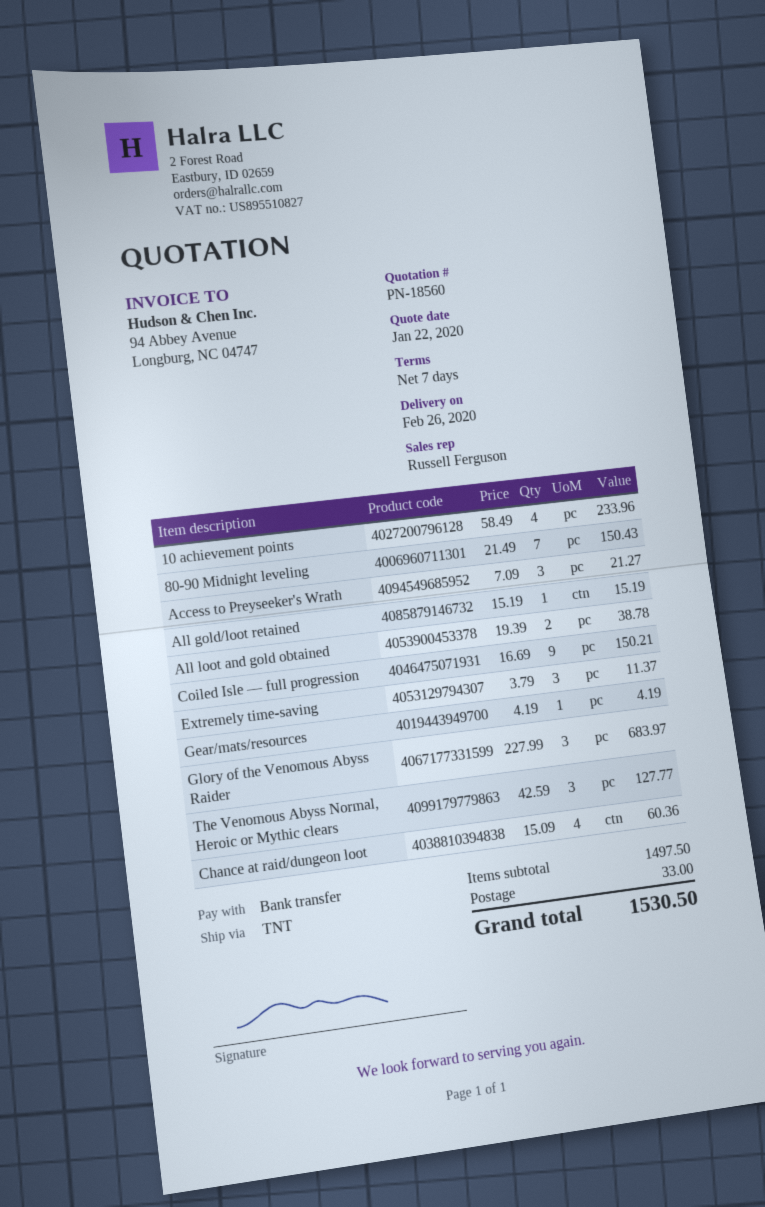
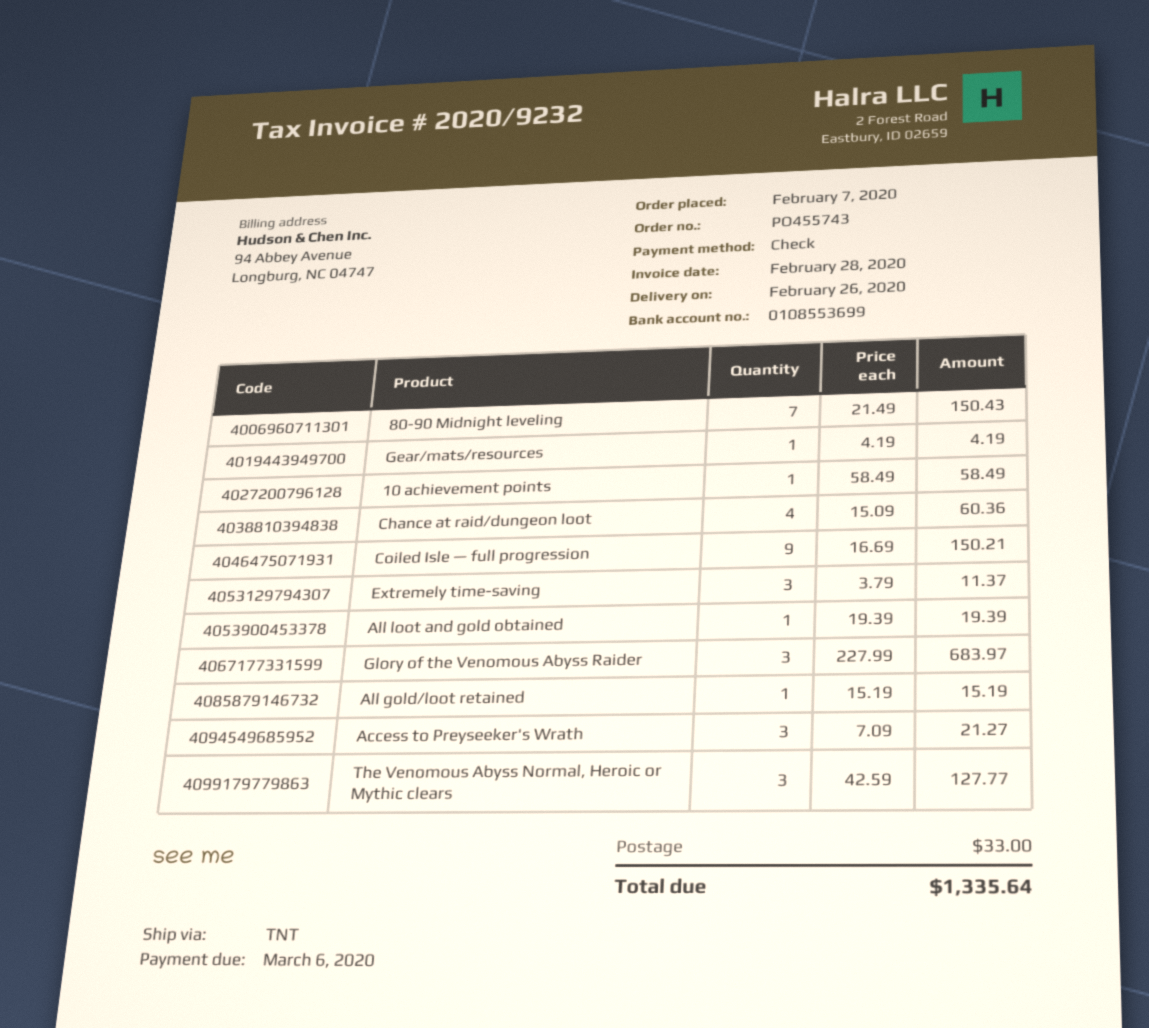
payment method: bank transfer -> cheque
10 achievement points: 4 x 58.49 = 233.96 -> 1 x 58.49 = 58.49
All loot and gold obtained: 2 x 19.39 = 38.78 -> 1 x 19.39 = 19.39
total: 1530.50 -> 1335.64

